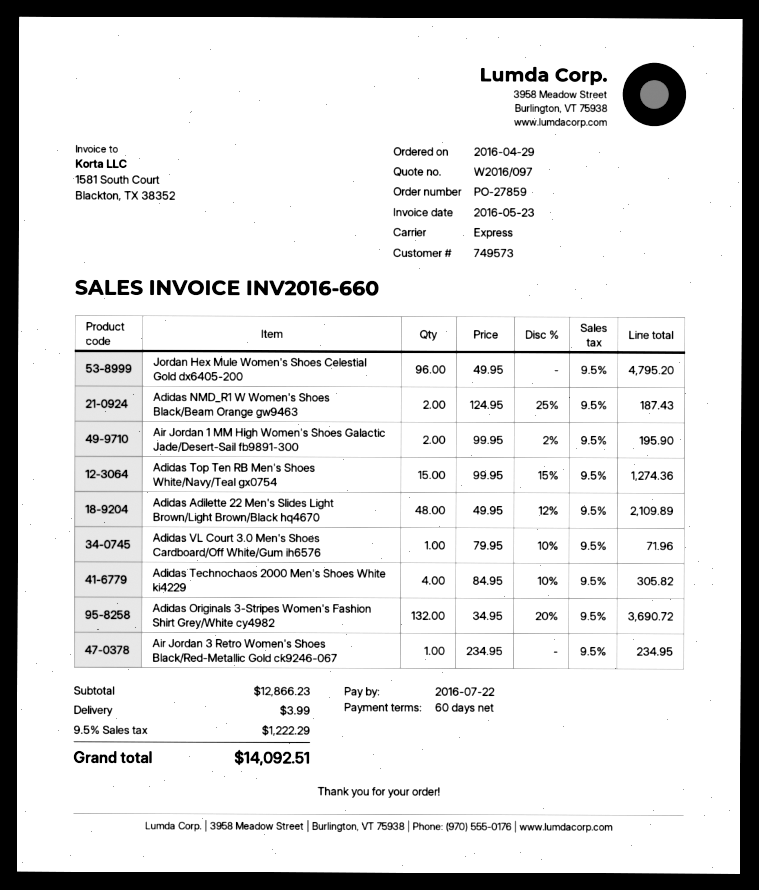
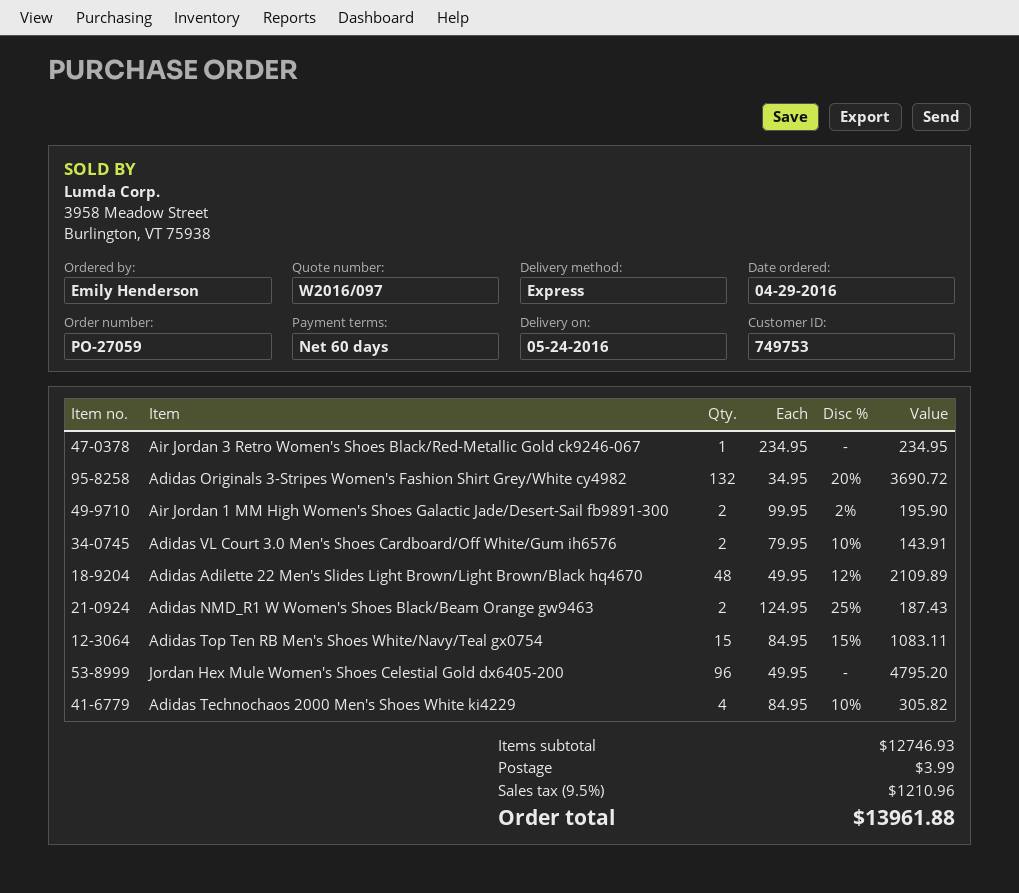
order number: PO-27859 -> PO-27059
customer number: 749573 -> 749753
Adidas Top Ten RB Men's Shoes White/Navy/Teal gx0754: 15 x 99.95 - 15% = 1274.36 -> 15 x 84.95 - 15% = 1083.11
Adidas VL Court 3.0 Men's Shoes Cardboard/Off White/Gum ih6576: 1 x 79.95 - 10% = 71.96 -> 2 x 79.95 - 10% = 143.91
subtotal: 12866.23 -> 12746.93
tax: 9.5% = 1222.29 -> 9.5% = 1210.96
total: 14092.51 -> 13961.88

